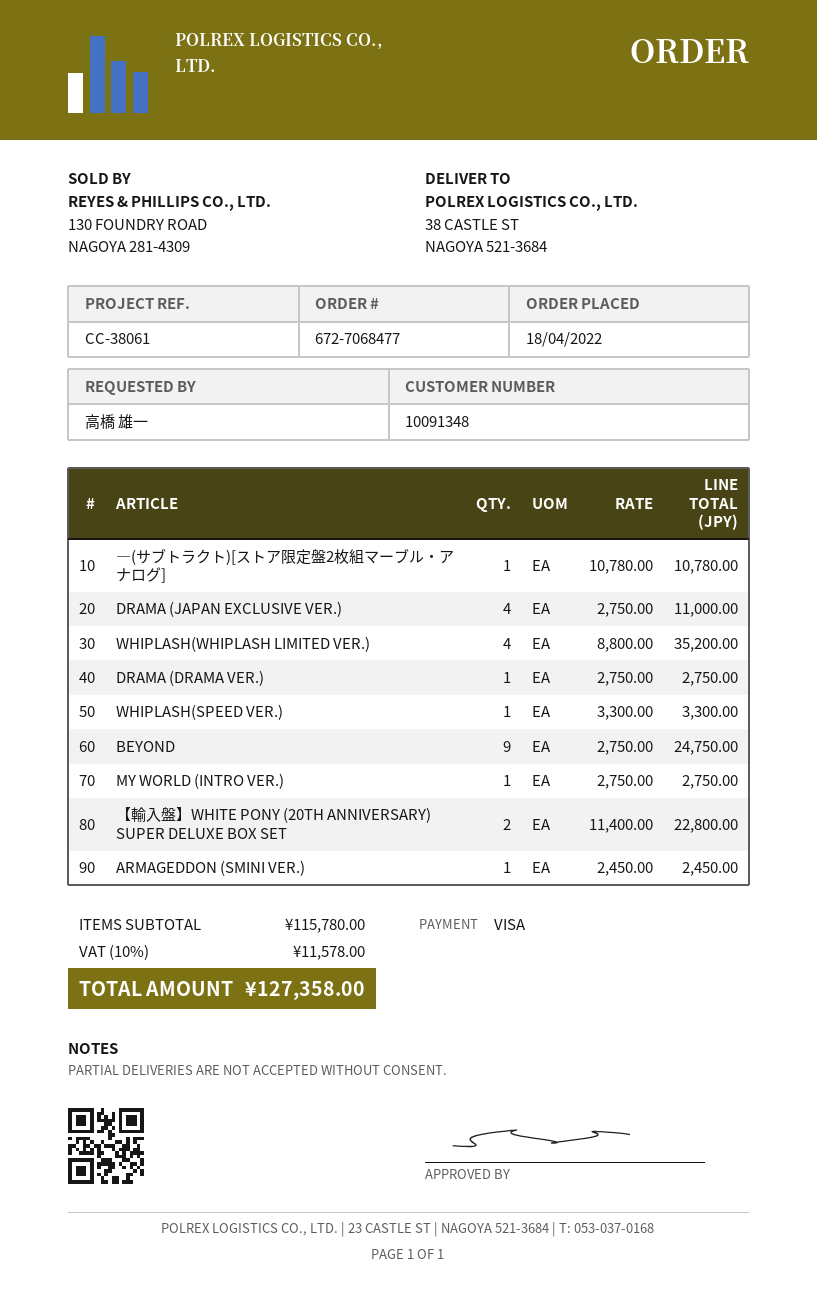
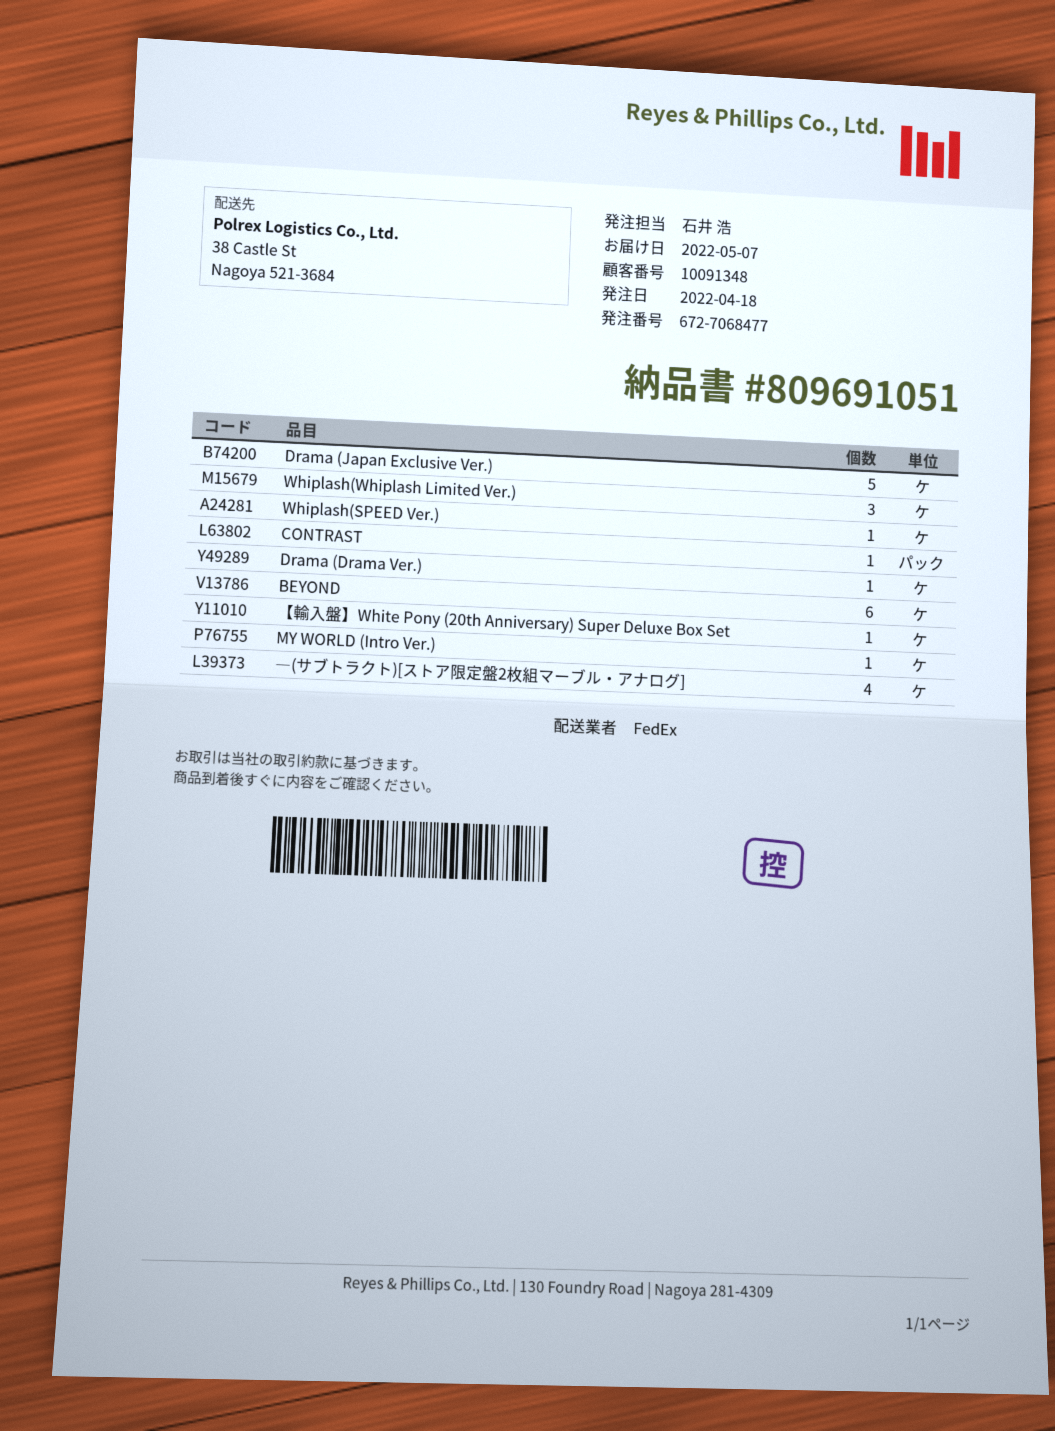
ordered by: 高橋 雄一 -> 石井 浩
―(サブトラクト)[ストア限定盤2枚組マーブル・アナログ]: 1 -> 4
DRAMA (JAPAN EXCLUSIVE VER.): 4 -> 5
WHIPLASH(WHIPLASH LIMITED VER.): 4 -> 3
BEYOND: 9 -> 6
【輸入盤】WHITE PONY (20TH ANNIVERSARY) SUPER DELUXE BOX SET: 2 -> 1
ARMAGEDDON (SMINI VER.): 1 -> none
CONTRAST: none -> 1

